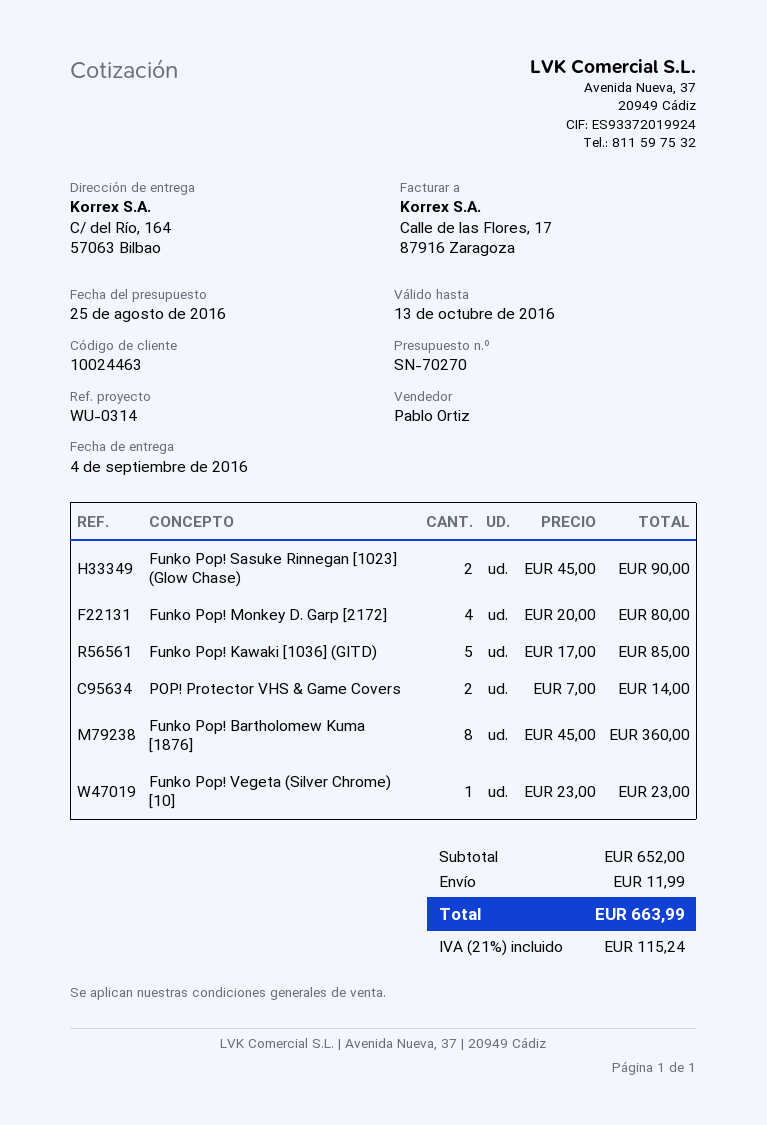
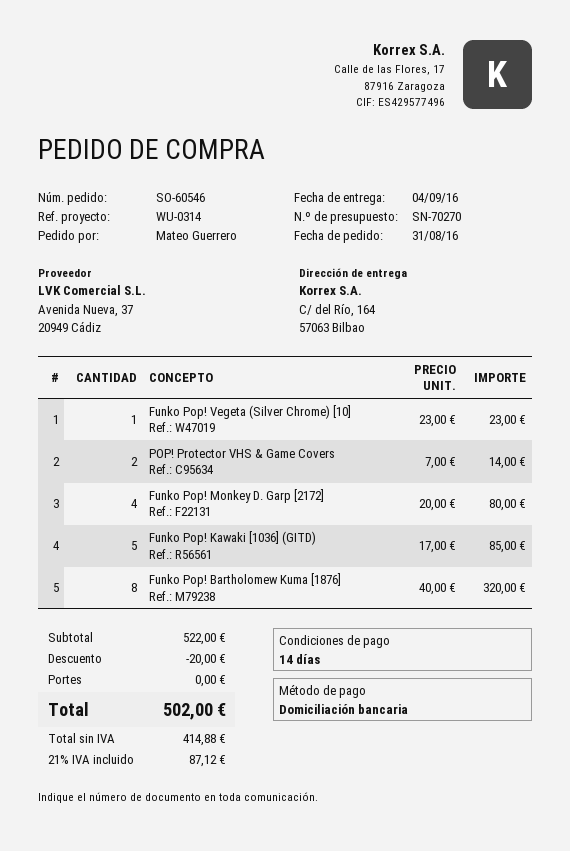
Funko Pop! Sasuke Rinnegan [1023] (Glow Chase): 2 x 45.00 = 90.00 -> none
Funko Pop! Bartholomew Kuma [1876]: 8 x 45.00 = 360.00 -> 8 x 40.00 = 320.00
subtotal: 652.00 -> 522.00
discount: none -> 20.00
shipping: 11.99 -> 0.00
tax: 21% = 115.24 -> 21% = 87.12
total: 663.99 -> 502.00

